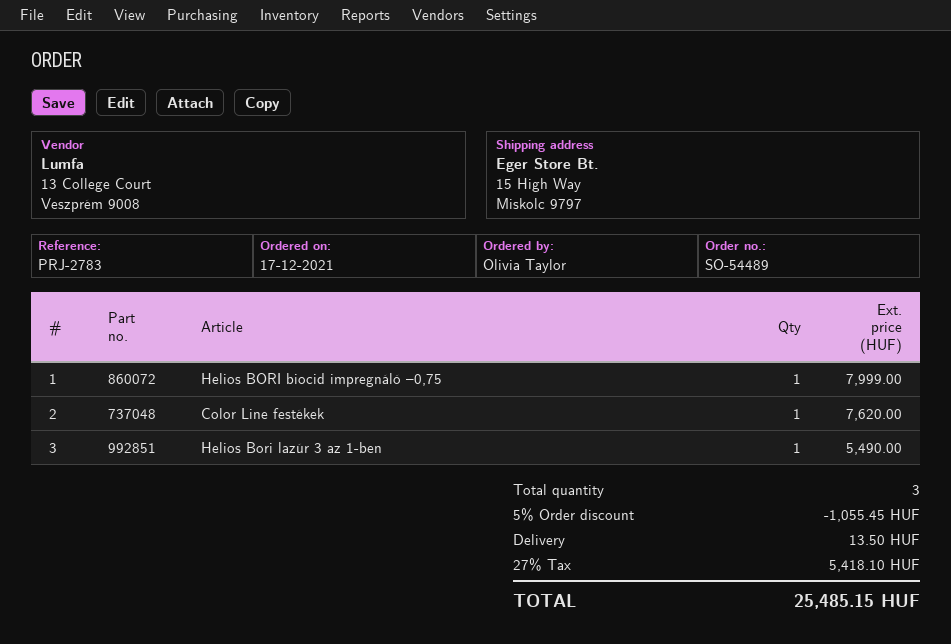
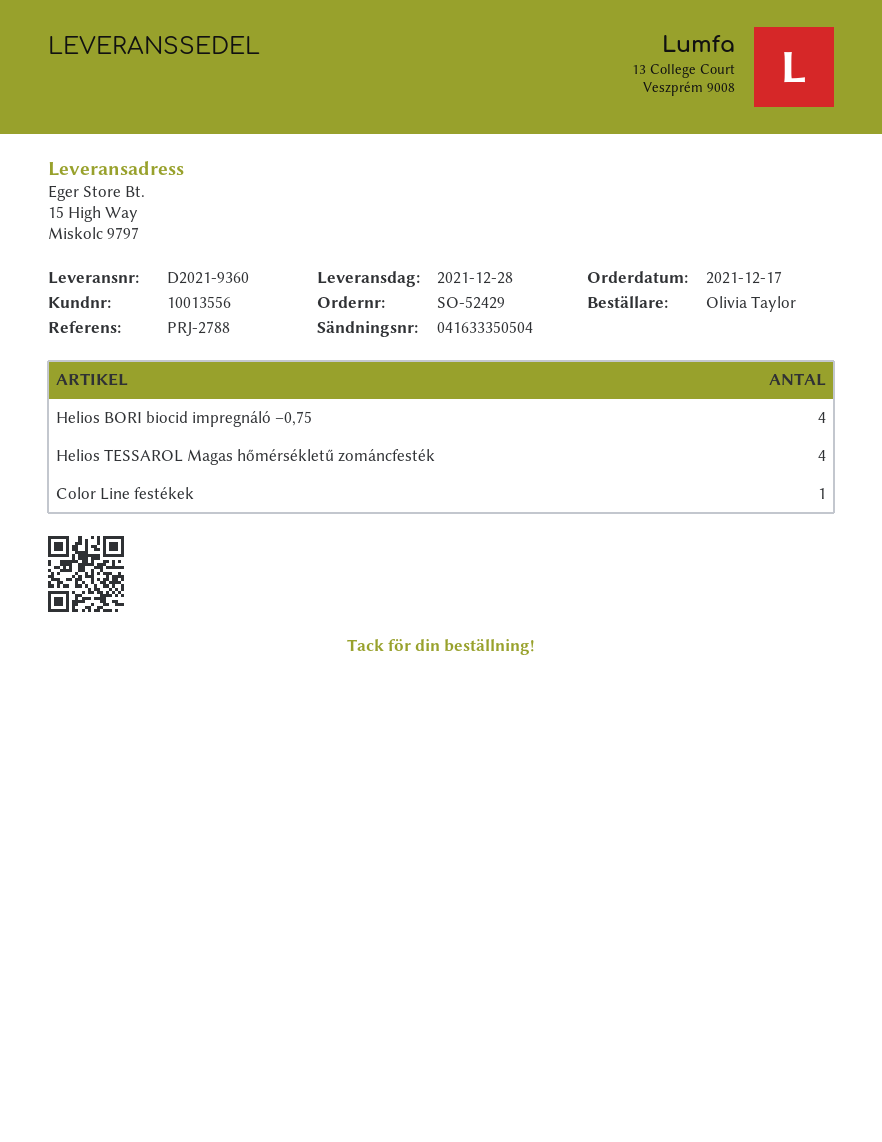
order number: SO-54489 -> SO-52429
reference: PRJ-2783 -> PRJ-2788
Helios BORI biocid impregnáló –0,75: 1 -> 4
Helios Bori lazúr 3 az 1-ben: 1 -> none
Helios TESSAROL Magas hőmérsékletű zománcfesték: none -> 4

